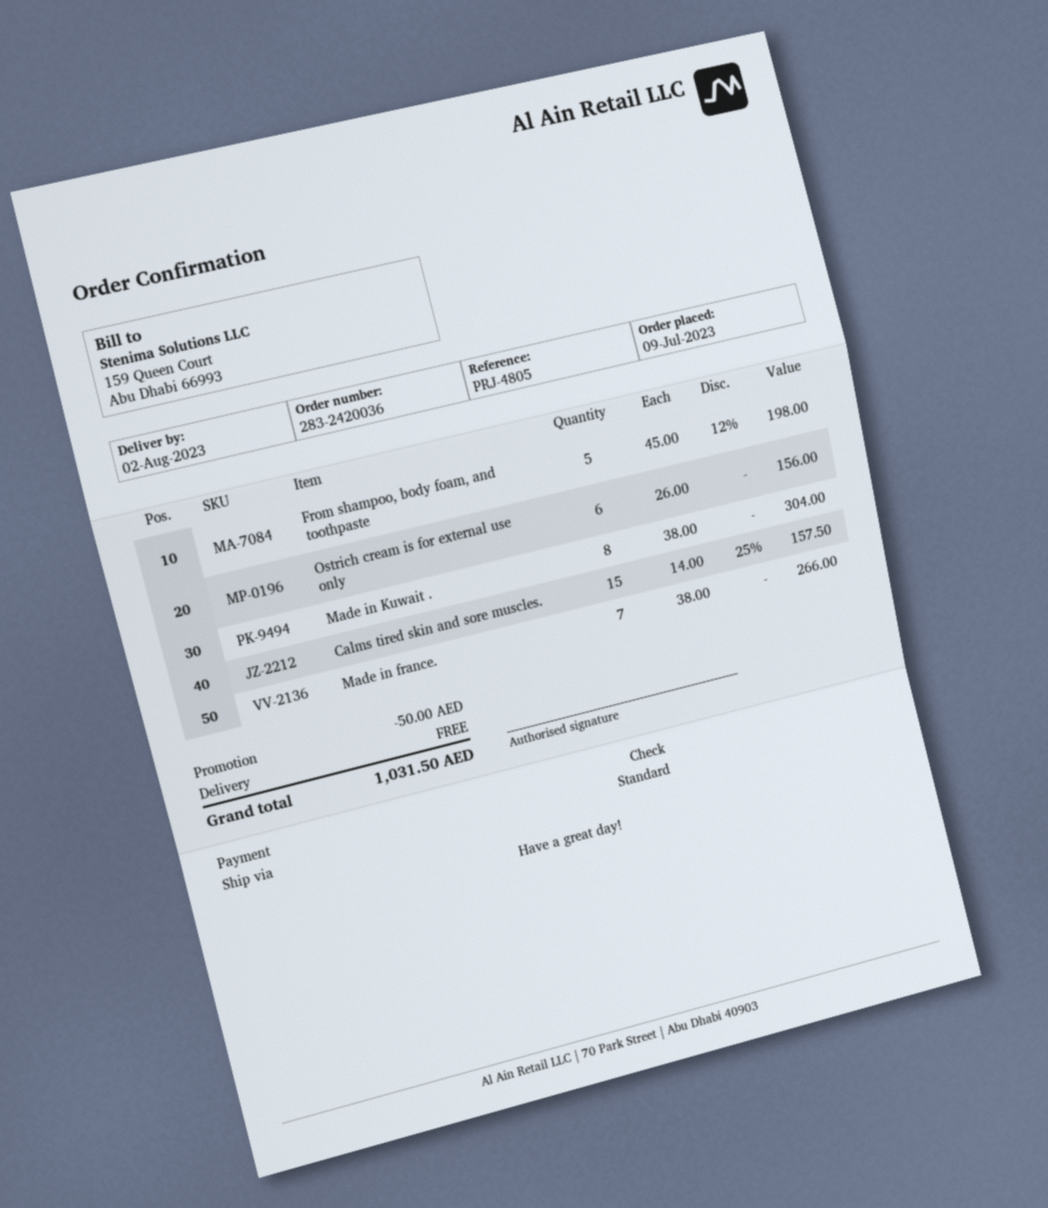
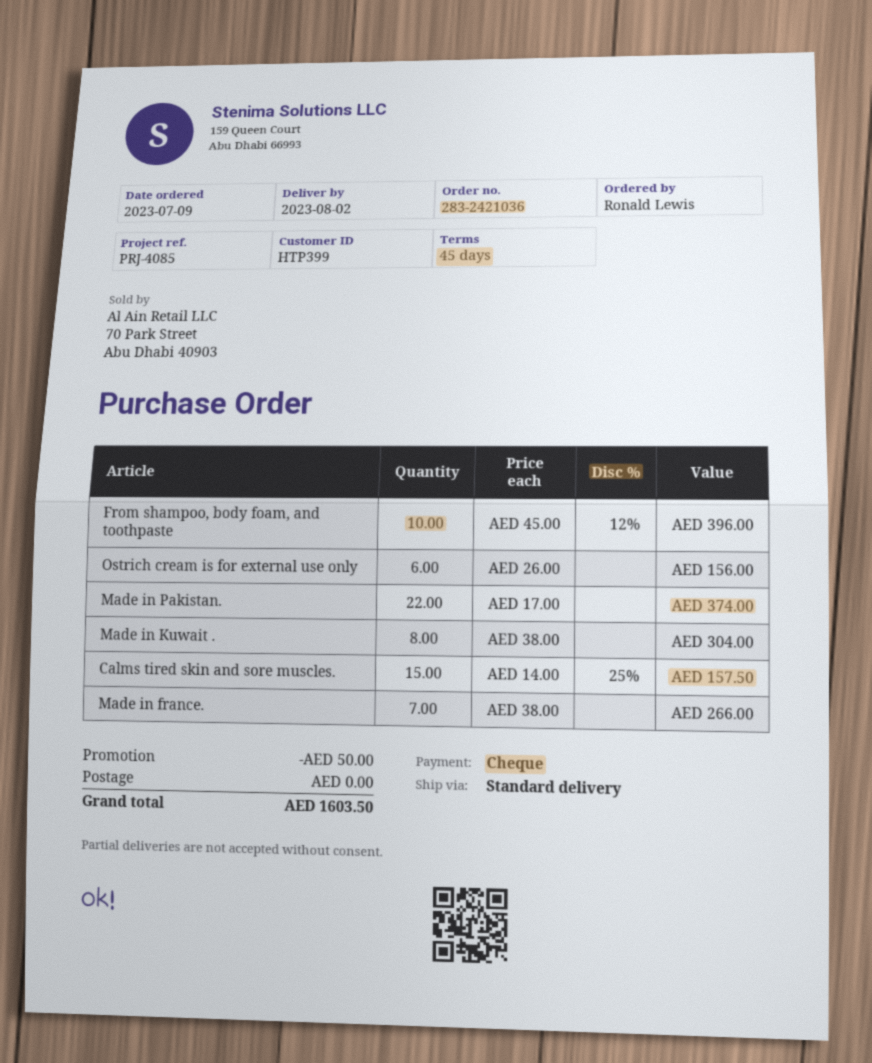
order number: 283-2420036 -> 283-2421036
reference: PRJ-4805 -> PRJ-4085
From shampoo, body foam, and toothpaste: 5 x 45.00 - 12% = 198.00 -> 10 x 45.00 - 12% = 396.00
Made in Pakistan.: none -> 22 x 17.00 = 374.00
total: 1031.50 -> 1603.50

